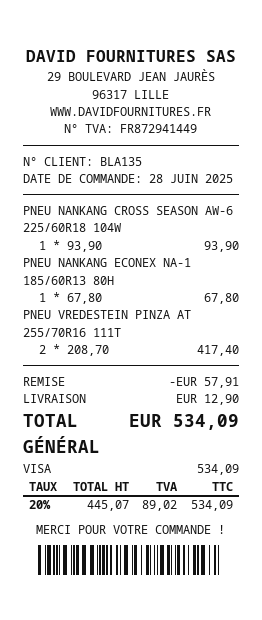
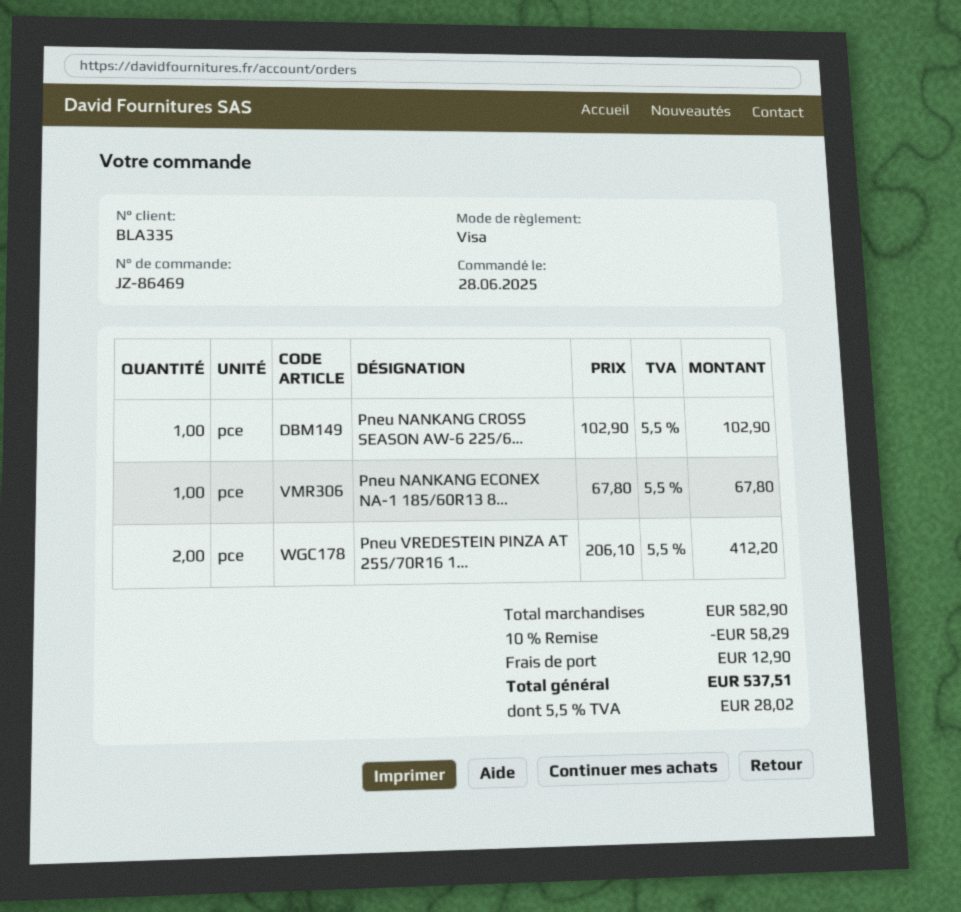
customer number: BLA135 -> BLA335
PNEU NANKANG CROSS SEASON AW-6 225/60R18 104W: 1 x 93.90 = 93.90 -> 1 x 102.90 = 102.90
PNEU VREDESTEIN PINZA AT 255/70R16 111T: 2 x 208.70 = 417.40 -> 2 x 206.10 = 412.20
discount: 57.91 -> 58.29
tax: 20% = 89.02 -> 5.5% = 28.02
total: 534.09 -> 537.51

